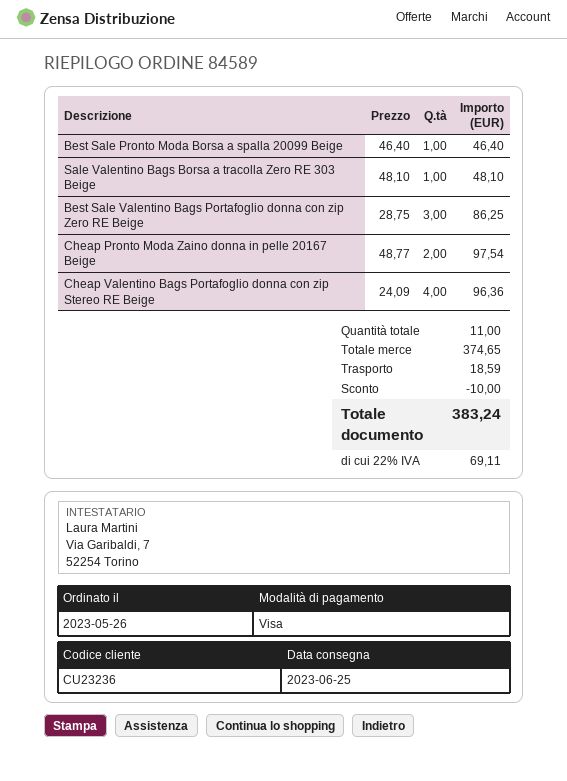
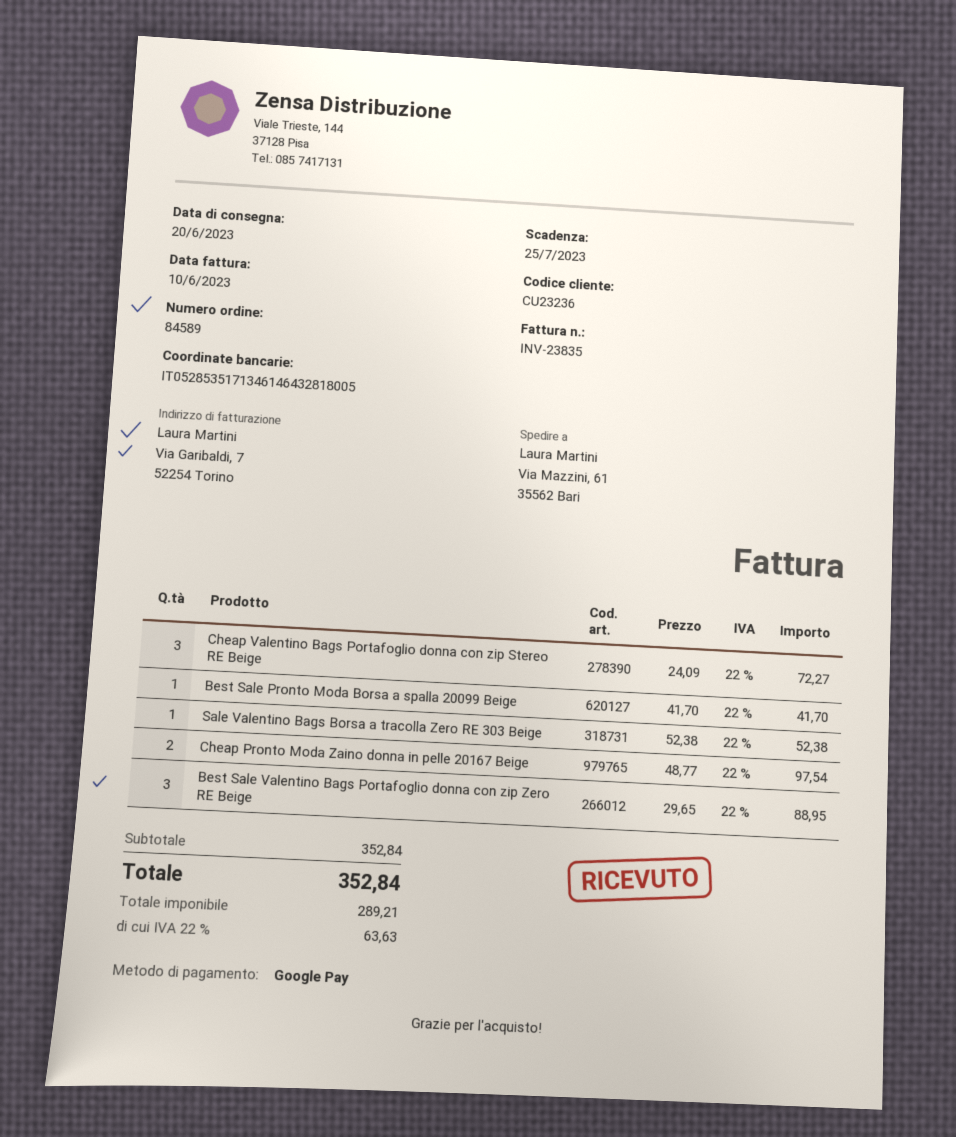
delivery date: 2023-06-25 -> 2023-06-20
payment method: Visa -> Google Pay
Best Sale Pronto Moda Borsa a spalla 20099 Beige: 1 x 46.40 = 46.40 -> 1 x 41.70 = 41.70
Sale Valentino Bags Borsa a tracolla Zero RE 303 Beige: 1 x 48.10 = 48.10 -> 1 x 52.38 = 52.38
Best Sale Valentino Bags Portafoglio donna con zip Zero RE Beige: 3 x 28.75 = 86.25 -> 3 x 29.65 = 88.95
Cheap Valentino Bags Portafoglio donna con zip Stereo RE Beige: 4 x 24.09 = 96.36 -> 3 x 24.09 = 72.27
subtotal: 374.65 -> 352.84
discount: 10.00 -> none
shipping: 18.59 -> none
tax: 22% = 69.11 -> 22% = 63.63
total: 383.24 -> 352.84

